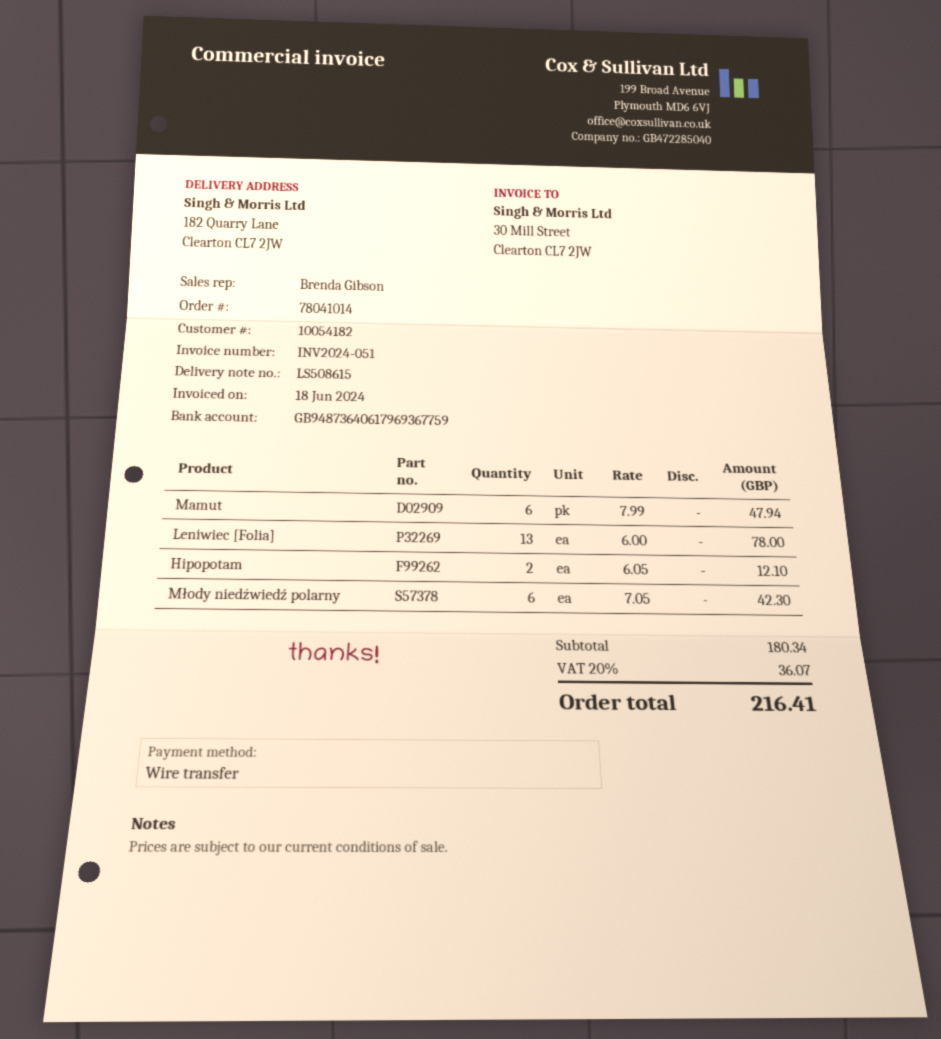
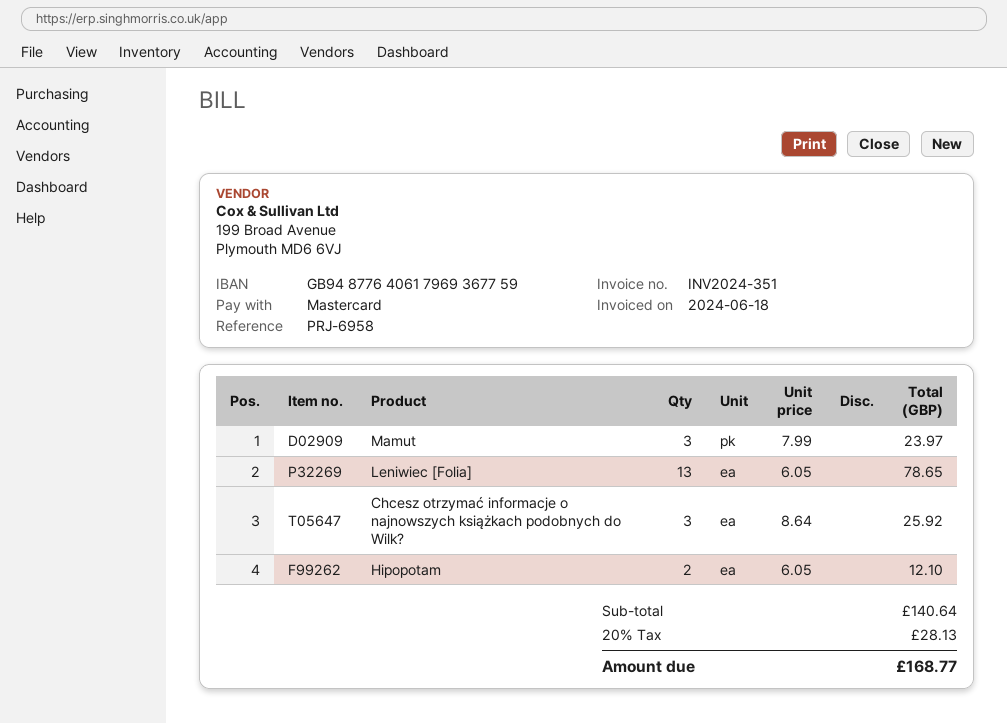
invoice number: INV2024-051 -> INV2024-351
payment method: bank transfer -> Mastercard
bank account: GB94873640617969367759 -> GB94877640617969367759
Mamut: 6 x 7.99 = 47.94 -> 3 x 7.99 = 23.97
Leniwiec [Folia]: 13 x 6.00 = 78.00 -> 13 x 6.05 = 78.65
Młody niedźwiedź polarny: 6 x 7.05 = 42.30 -> none
Chcesz otrzymać informacje o najnowszych książkach podobnych do Wilk?: none -> 3 x 8.64 = 25.92
subtotal: 180.34 -> 140.64
tax: 20% = 36.07 -> 20% = 28.13
total: 216.41 -> 168.77

